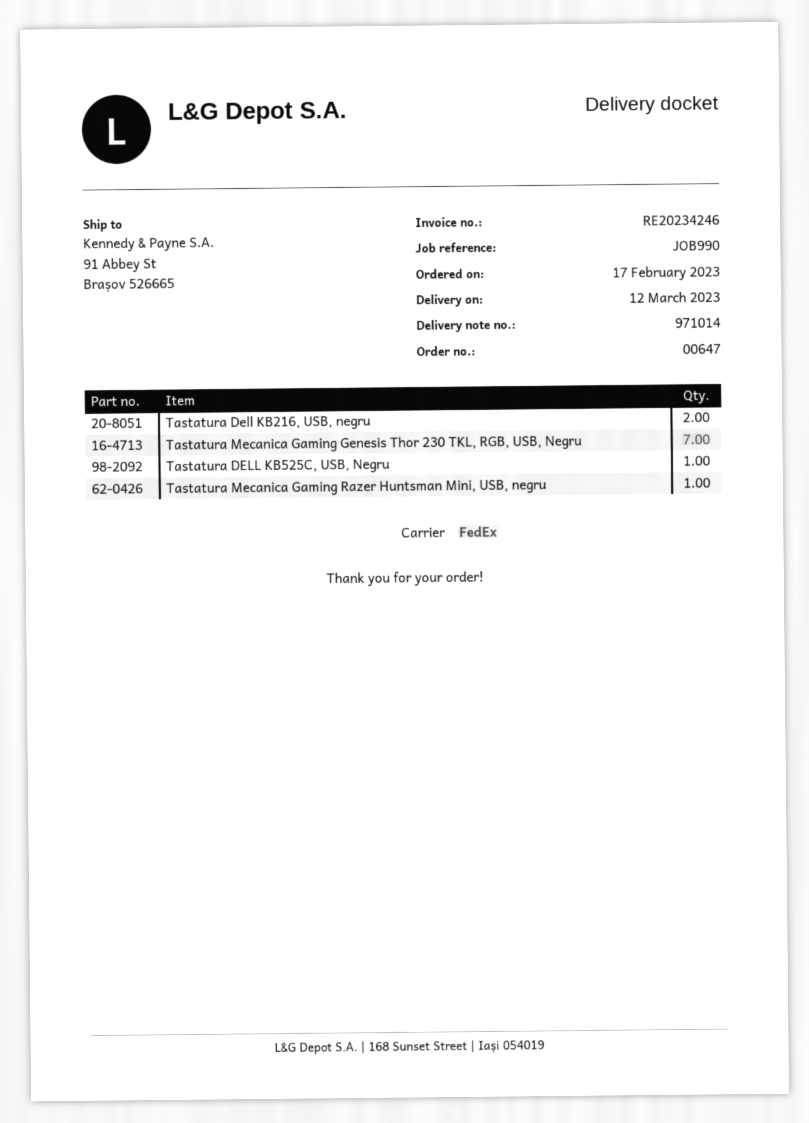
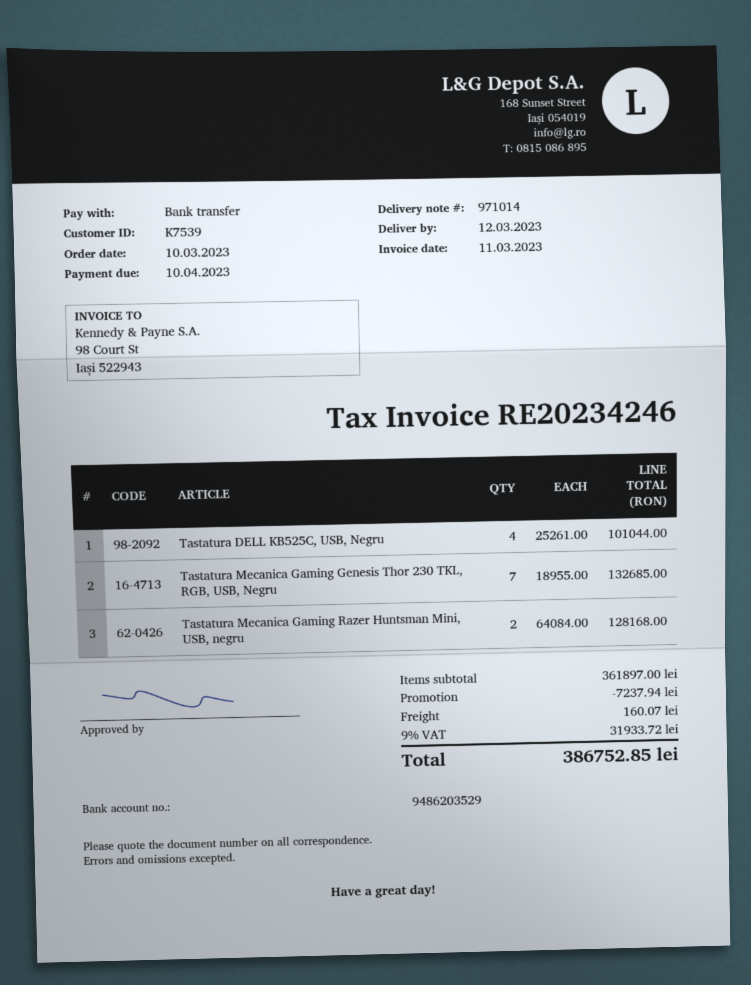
order date: 2023-02-17 -> 2023-03-10
Tastatura Dell KB216, USB, negru: 2 -> none
Tastatura DELL KB525C, USB, Negru: 1 -> 4
Tastatura Mecanica Gaming Razer Huntsman Mini, USB, negru: 1 -> 2

